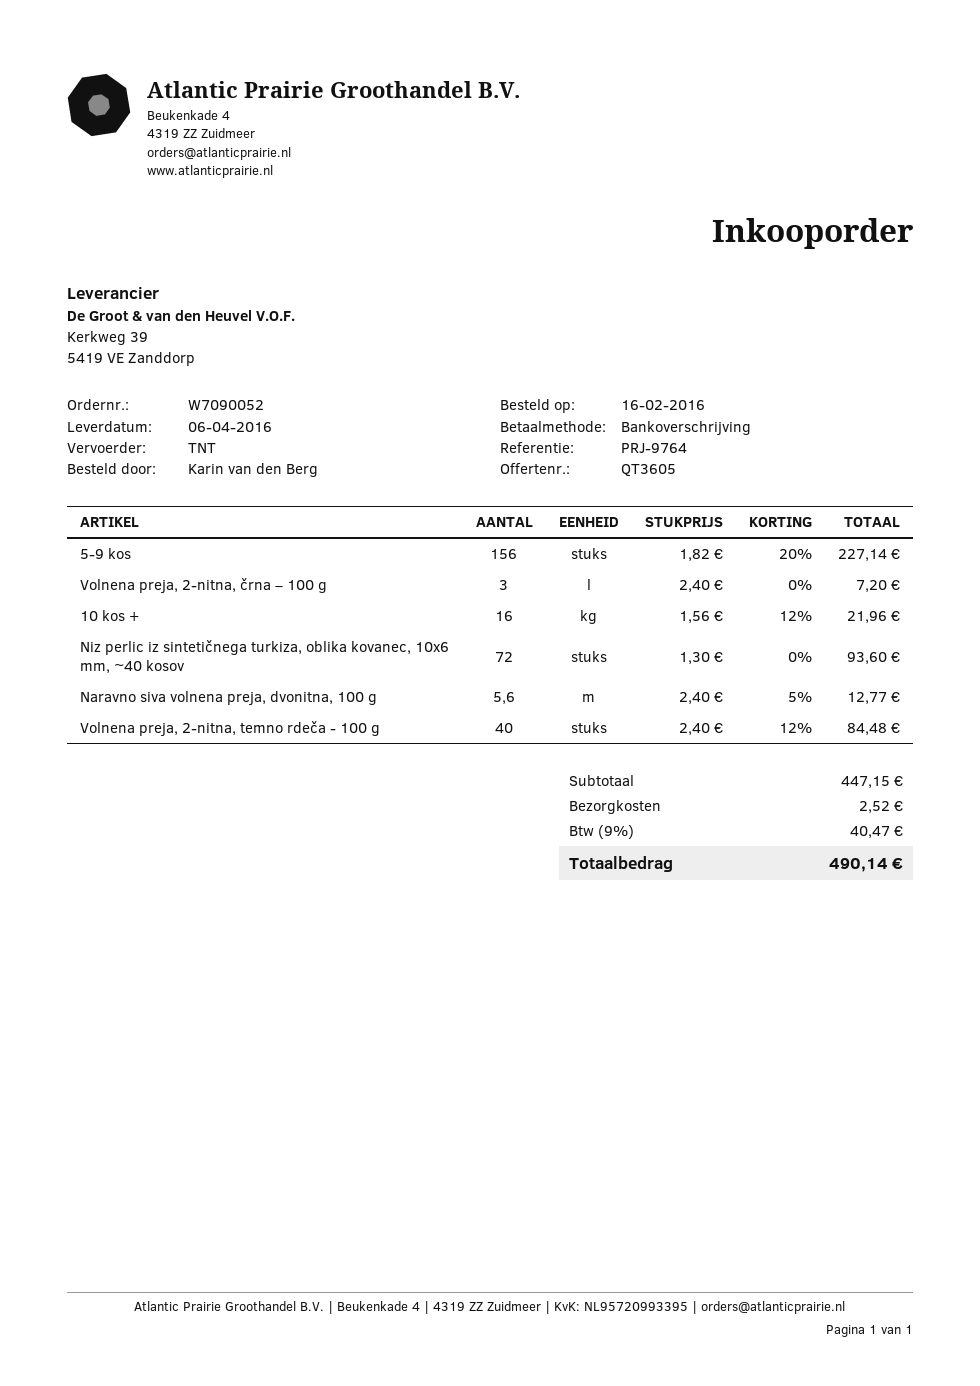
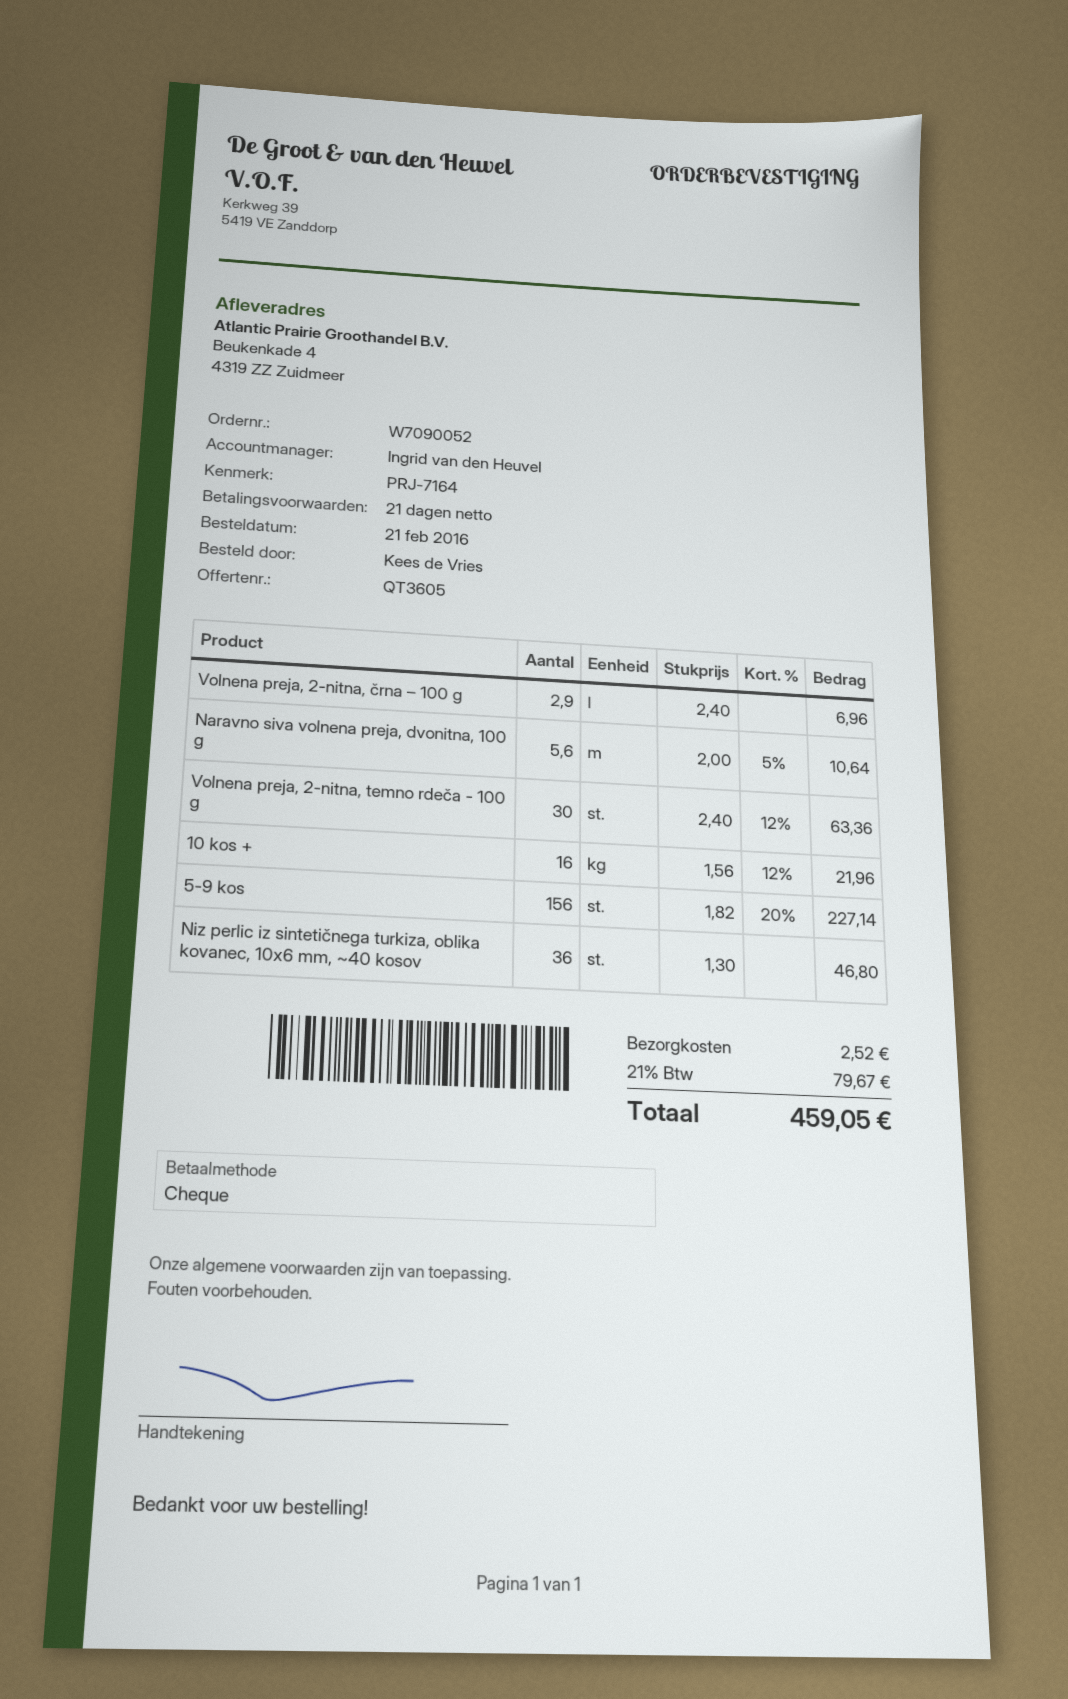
order date: 2016-02-16 -> 2016-02-21
reference: PRJ-9764 -> PRJ-7164
ordered by: Karin van den Berg -> Kees de Vries
payment method: bank transfer -> cheque
Volnena preja, 2-nitna, črna – 100 g: 3 x 2.40 = 7.20 -> 2.9 x 2.40 = 6.96
Niz perlic iz sintetičnega turkiza, oblika kovanec, 10x6 mm, ~40 kosov: 72 x 1.30 = 93.60 -> 36 x 1.30 = 46.80
Naravno siva volnena preja, dvonitna, 100 g: 5.6 x 2.40 - 5% = 12.77 -> 5.6 x 2.00 - 5% = 10.64
Volnena preja, 2-nitna, temno rdeča - 100 g: 40 x 2.40 - 12% = 84.48 -> 30 x 2.40 - 12% = 63.36
tax: 9% = 40.47 -> 21% = 79.67
total: 490.14 -> 459.05

